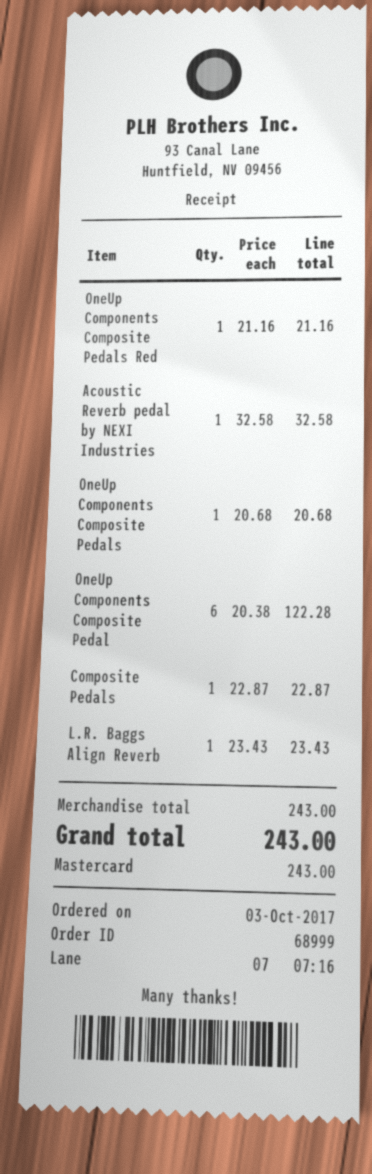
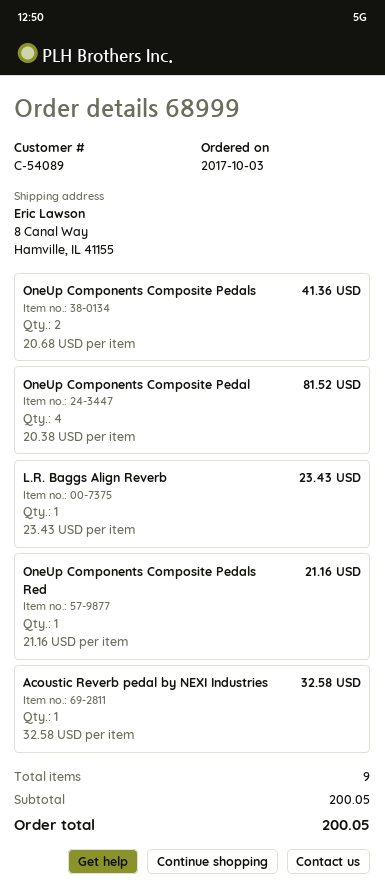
OneUp Components Composite Pedals: 1 x 20.68 = 20.68 -> 2 x 20.68 = 41.36
OneUp Components Composite Pedal: 6 x 20.38 = 122.28 -> 4 x 20.38 = 81.52
Composite Pedals: 1 x 22.87 = 22.87 -> none
subtotal: 243.00 -> 200.05
total: 243.00 -> 200.05

